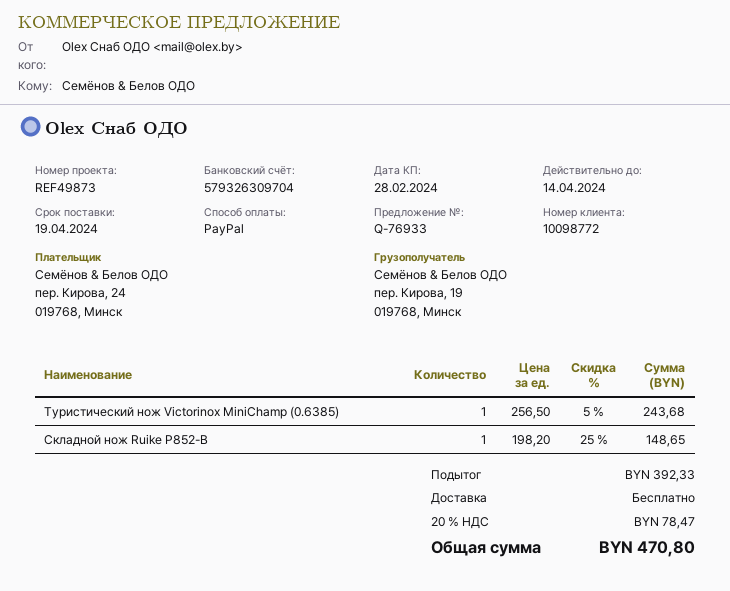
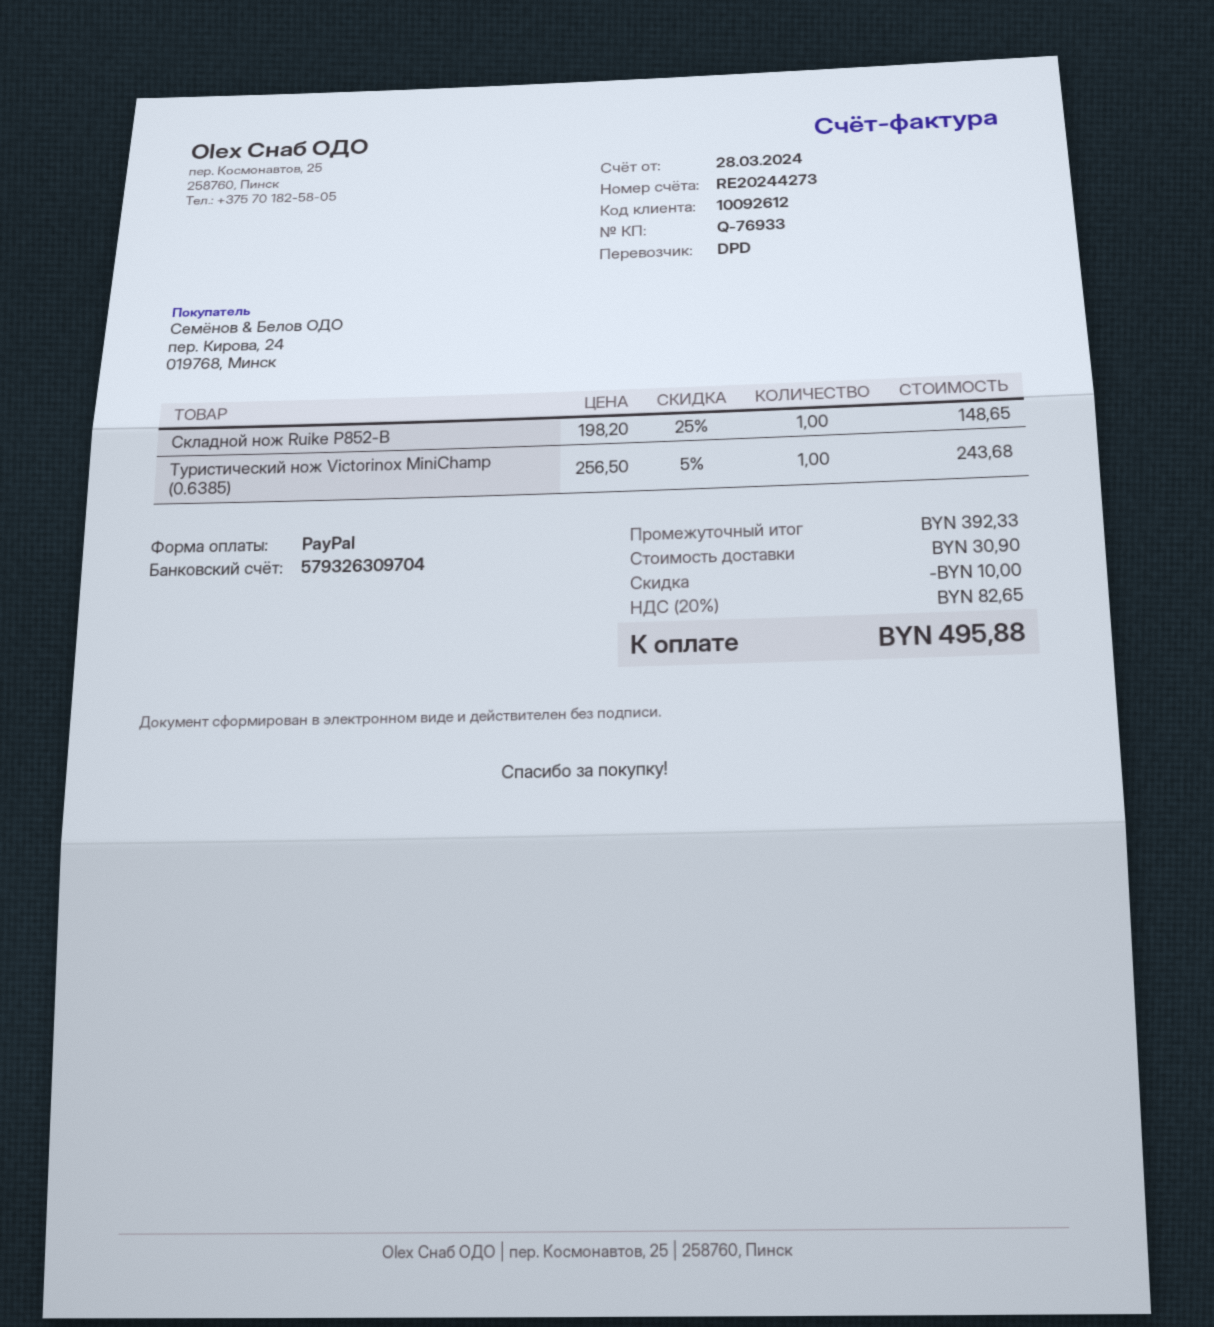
customer number: 10098772 -> 10092612
discount: none -> 10.00
shipping: 0.00 -> 30.90
tax: 20% = 78.47 -> 20% = 82.65
total: 470.80 -> 495.88

